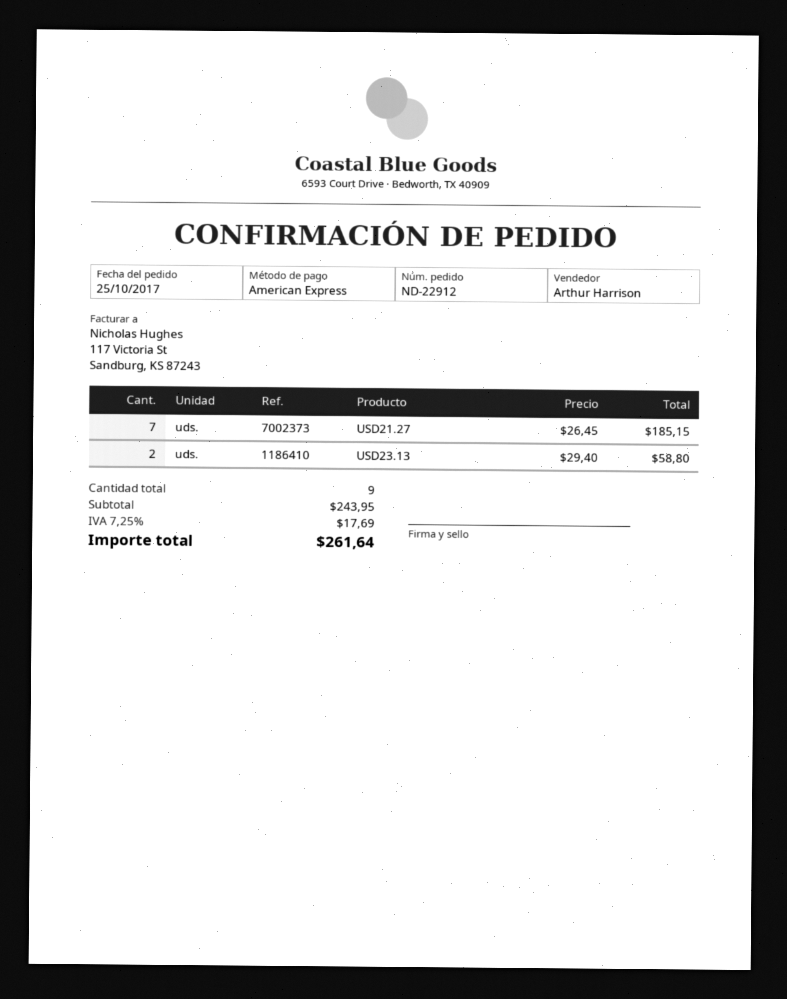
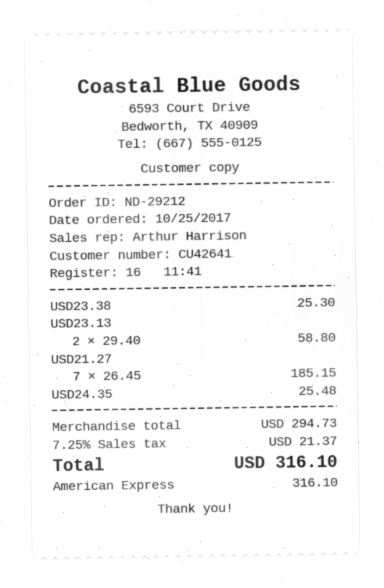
order number: ND-22912 -> ND-29212
USD23.38: none -> 1 x 25.30 = 25.30
USD24.35: none -> 1 x 25.48 = 25.48
subtotal: 243.95 -> 294.73
tax: 7.25% = 17.69 -> 7.25% = 21.37
total: 261.64 -> 316.10

